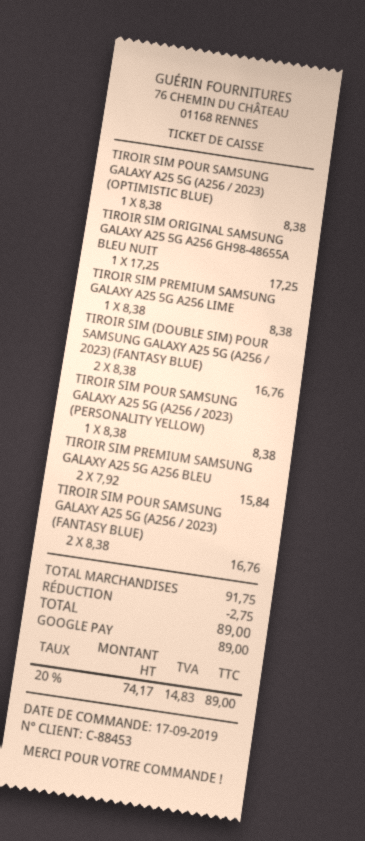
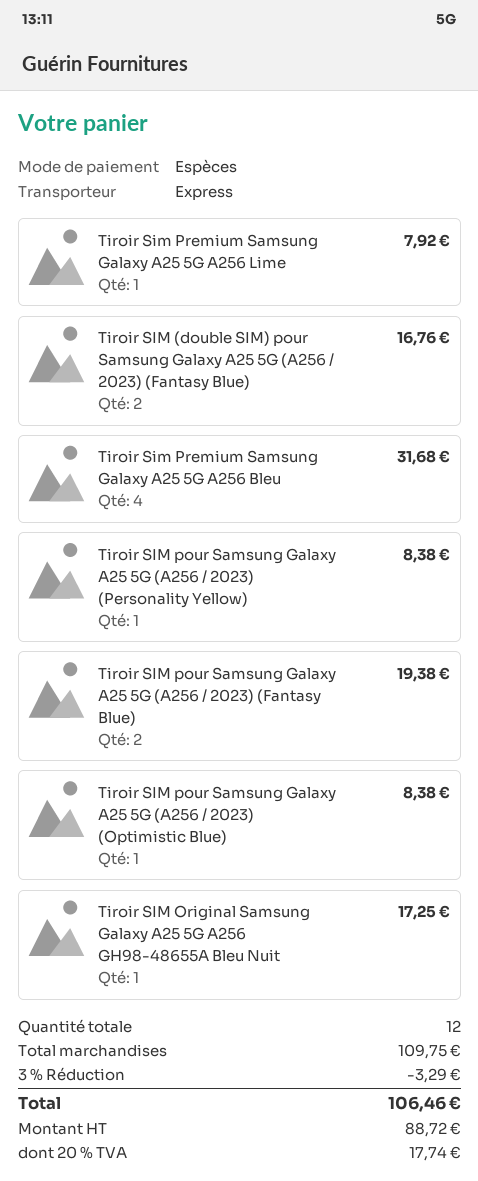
payment method: Google Pay -> cash
TIROIR SIM PREMIUM SAMSUNG GALAXY A25 5G A256 LIME: 1 for 8.38 -> 1 for 7.92
TIROIR SIM PREMIUM SAMSUNG GALAXY A25 5G A256 BLEU: 2 for 15.84 -> 4 for 31.68
TIROIR SIM POUR SAMSUNG GALAXY A25 5G (A256 / 2023) (FANTASY BLUE): 2 for 16.76 -> 2 for 19.38
subtotal: 91.75 -> 109.75
discount: 2.75 -> 3.29
net: 74.17 -> 88.72
tax: 20% = 14.83 -> 20% = 17.74
total: 89.00 -> 106.46

